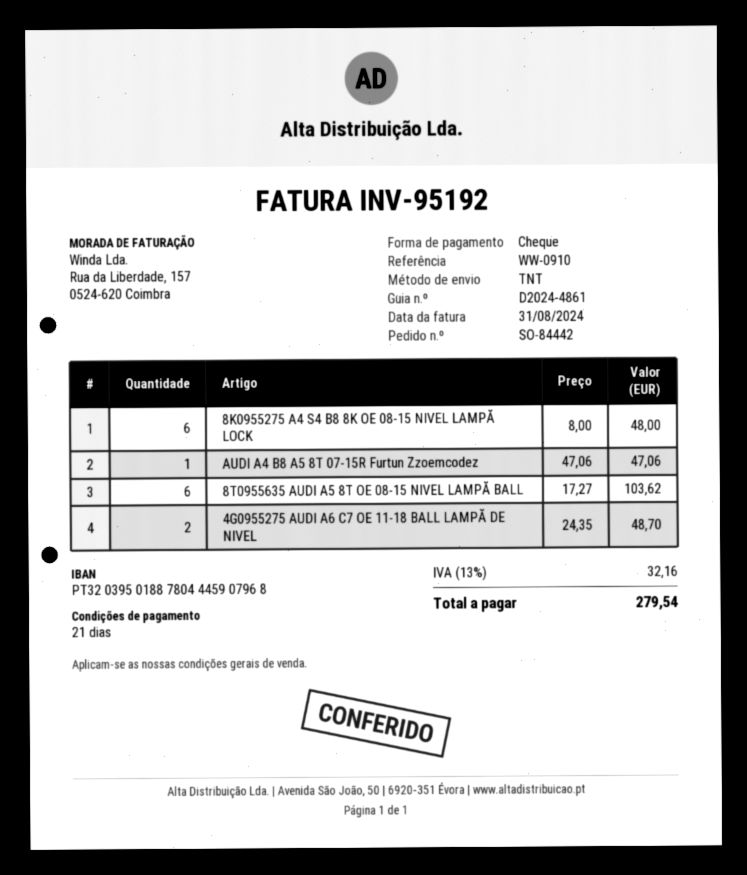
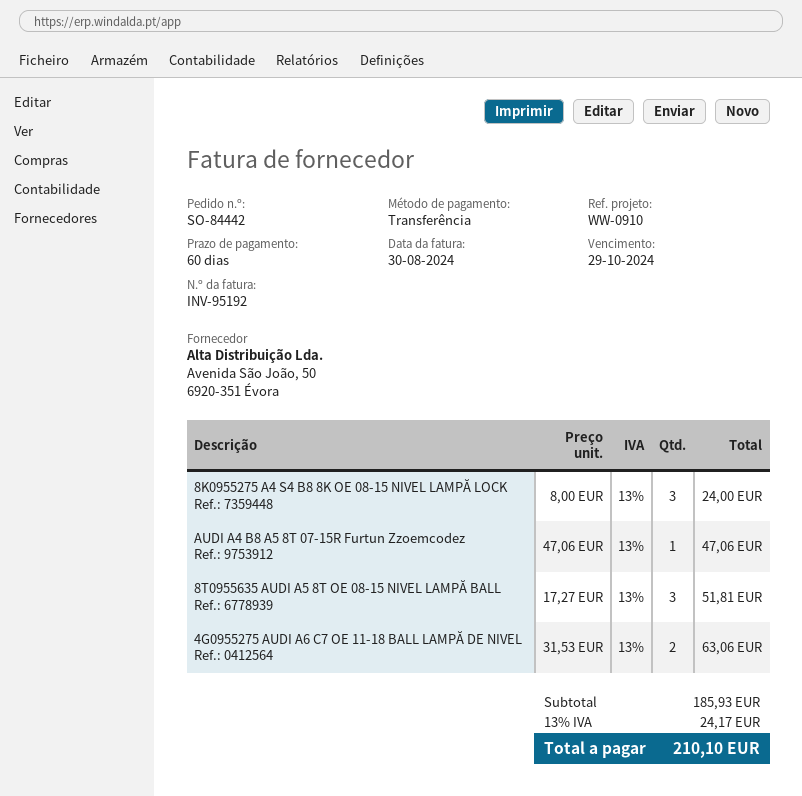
invoice date: 2024-08-31 -> 2024-08-30
payment terms: 21 days -> 60 days
payment method: cheque -> bank transfer
8K0955275 A4 S4 B8 8K OE 08-15 NIVEL LAMPĂ LOCK: 6 x 8.00 = 48.00 -> 3 x 8.00 = 24.00
8T0955635 AUDI A5 8T OE 08-15 NIVEL LAMPĂ BALL: 6 x 17.27 = 103.62 -> 3 x 17.27 = 51.81
4G0955275 AUDI A6 C7 OE 11-18 BALL LAMPĂ DE NIVEL: 2 x 24.35 = 48.70 -> 2 x 31.53 = 63.06
tax: 13% = 32.16 -> 13% = 24.17
total: 279.54 -> 210.10

